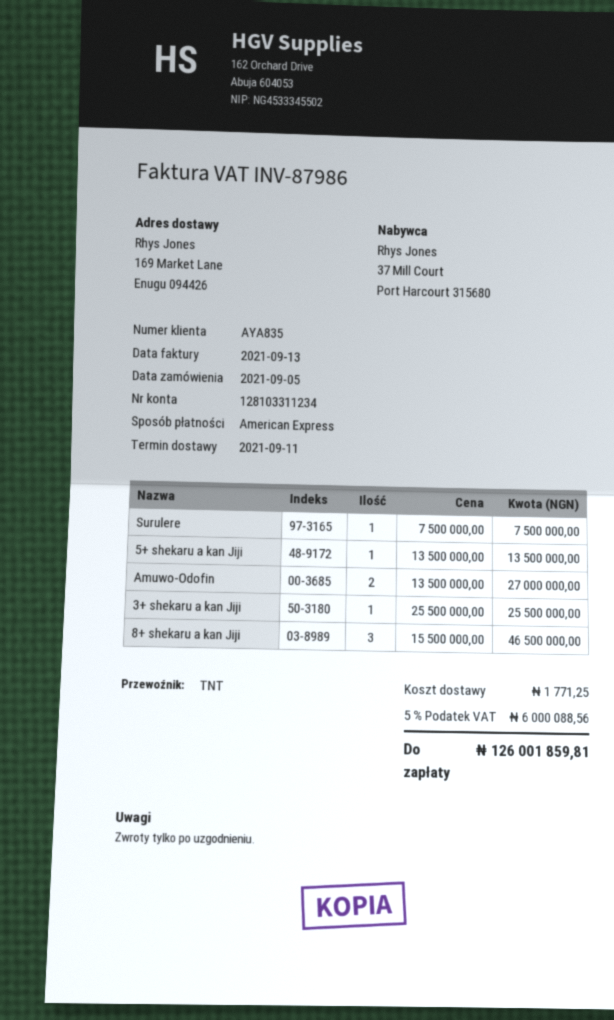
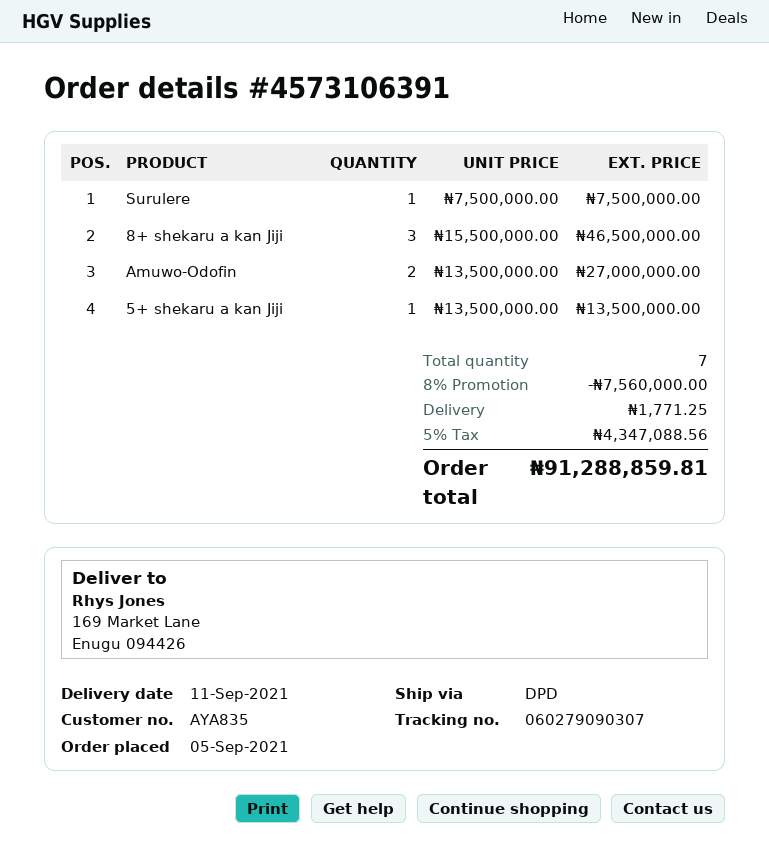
shipping method: TNT -> DPD
3+ shekaru a kan Jiji: 1 x 25500000.00 = 25500000.00 -> none
discount: none -> 8% = 7560000.00
tax: 5% = 6000088.56 -> 5% = 4347088.56
total: 126001859.81 -> 91288859.81

